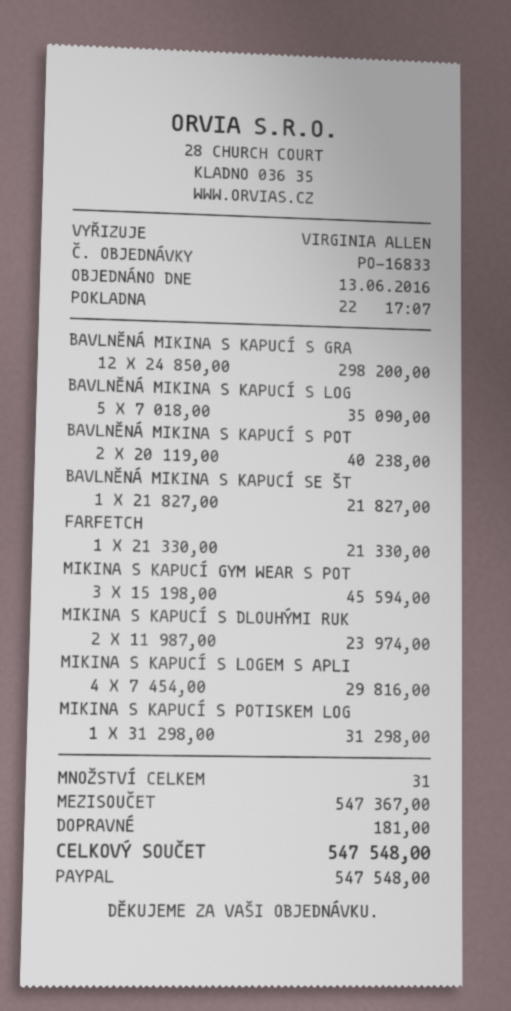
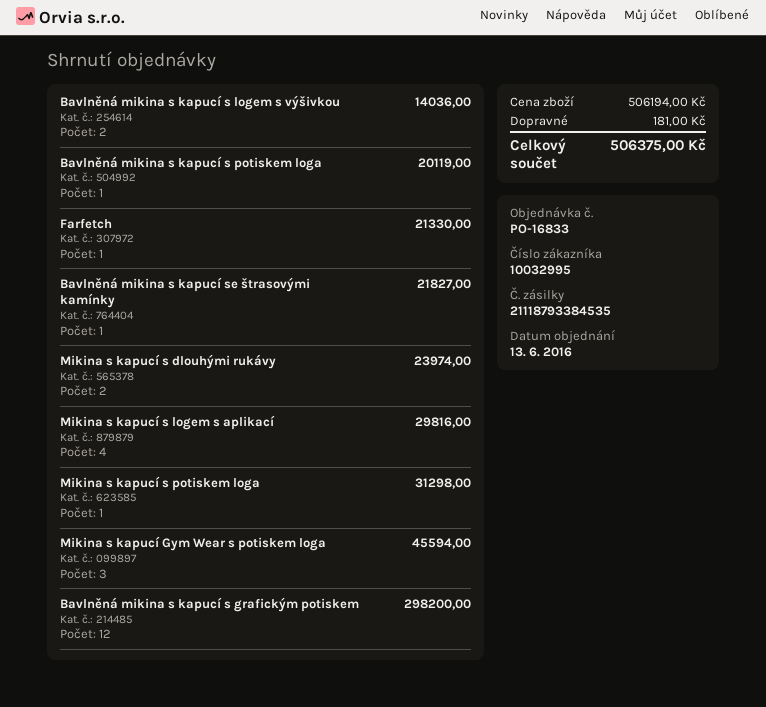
BAVLNĚNÁ MIKINA S KAPUCÍ S LOG: 5 for 35090.00 -> 2 for 14036.00
BAVLNĚNÁ MIKINA S KAPUCÍ S POT: 2 for 40238.00 -> 1 for 20119.00
subtotal: 547367.00 -> 506194.00
total: 547548.00 -> 506375.00

